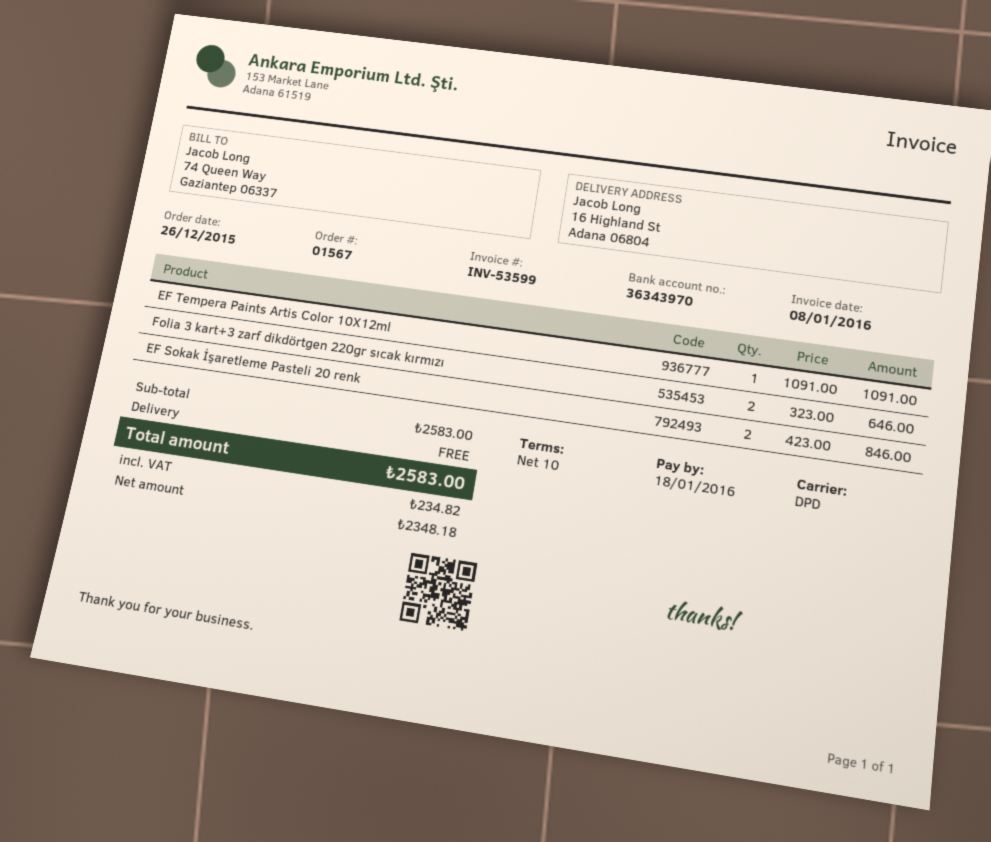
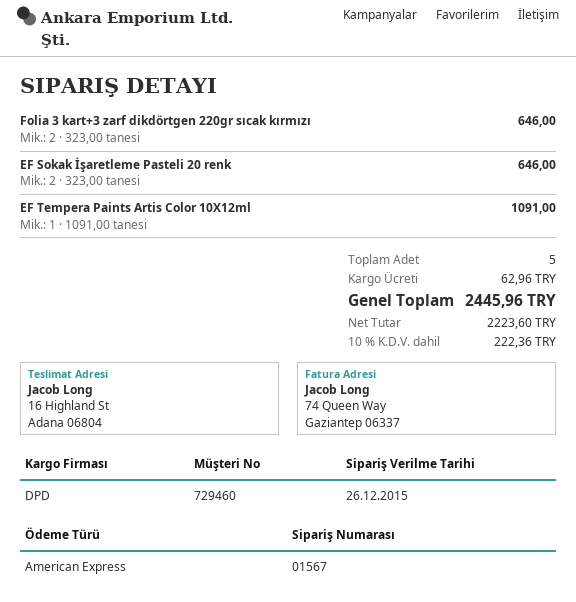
EF Sokak İşaretleme Pasteli 20 renk: 2 x 423.00 = 846.00 -> 2 x 323.00 = 646.00
shipping: 0.00 -> 62.96
net: 2348.18 -> 2223.60
tax: 234.82 -> 222.36
total: 2583.00 -> 2445.96

